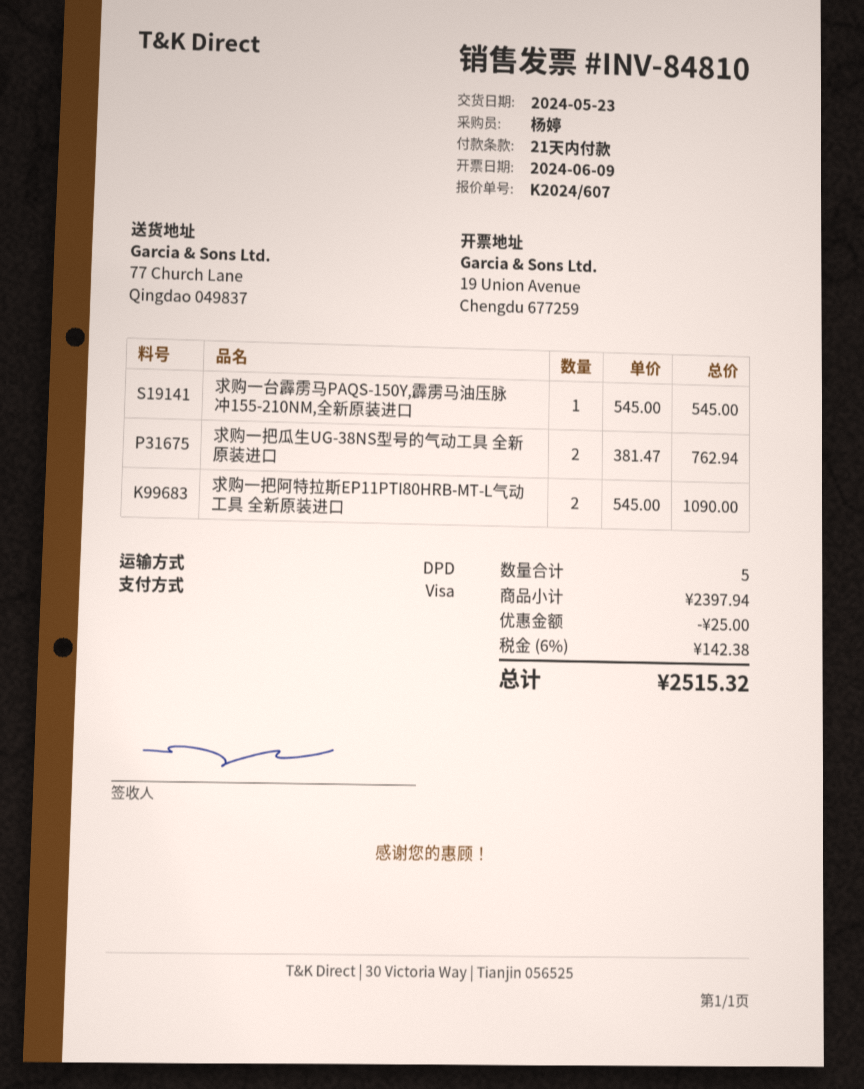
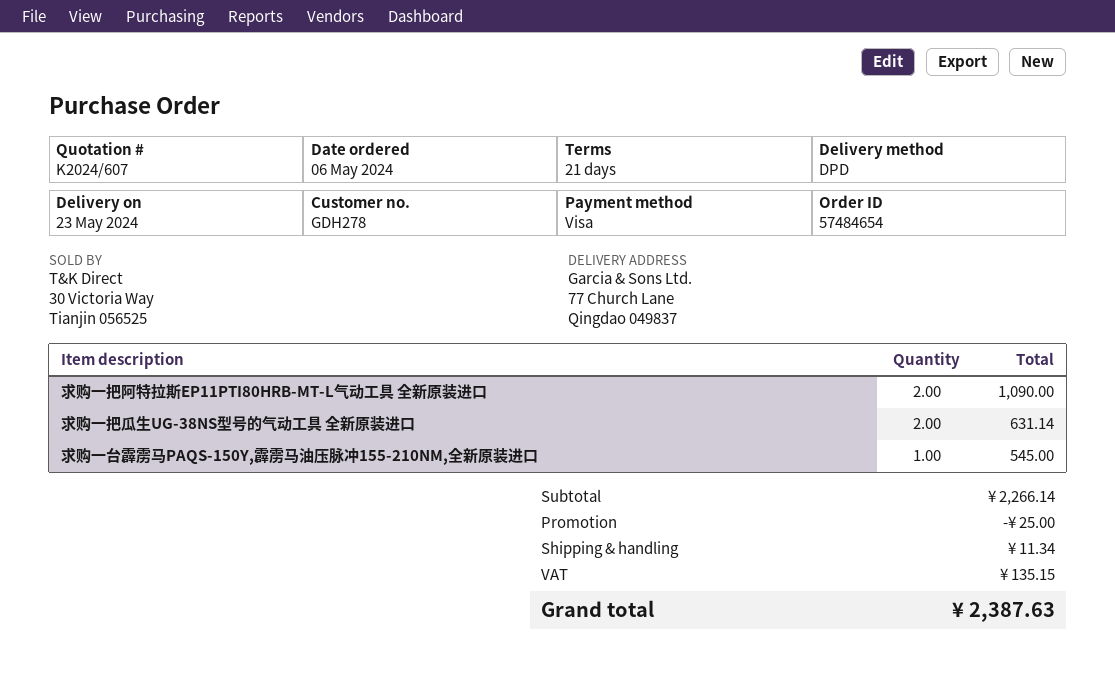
求购一把瓜生UG-38NS型号的气动工具 全新原装进口: 2 for 762.94 -> 2 for 631.14
subtotal: 2397.94 -> 2266.14
shipping: none -> 11.34
tax: 142.38 -> 135.15
total: 2515.32 -> 2387.63

